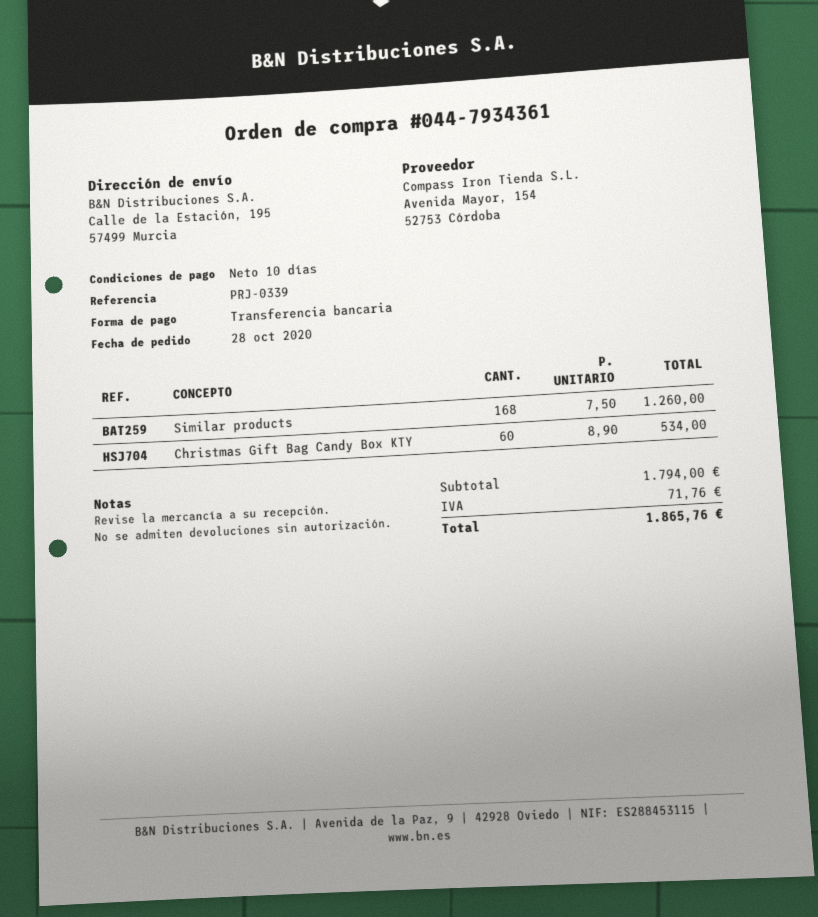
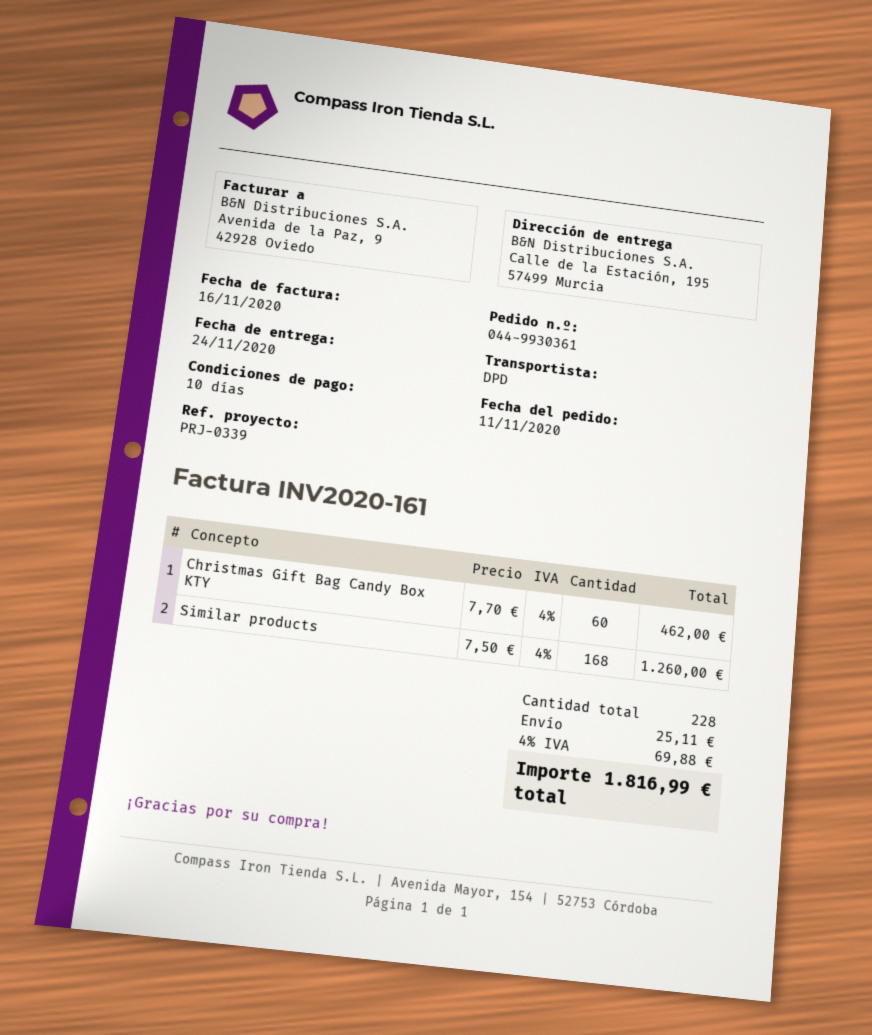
order number: 044-7934361 -> 044-9930361
order date: 2020-10-28 -> 2020-11-11
Christmas Gift Bag Candy Box KTY: 60 x 8.90 = 534.00 -> 60 x 7.70 = 462.00
shipping: none -> 25.11
tax: 71.76 -> 69.88
total: 1865.76 -> 1816.99

